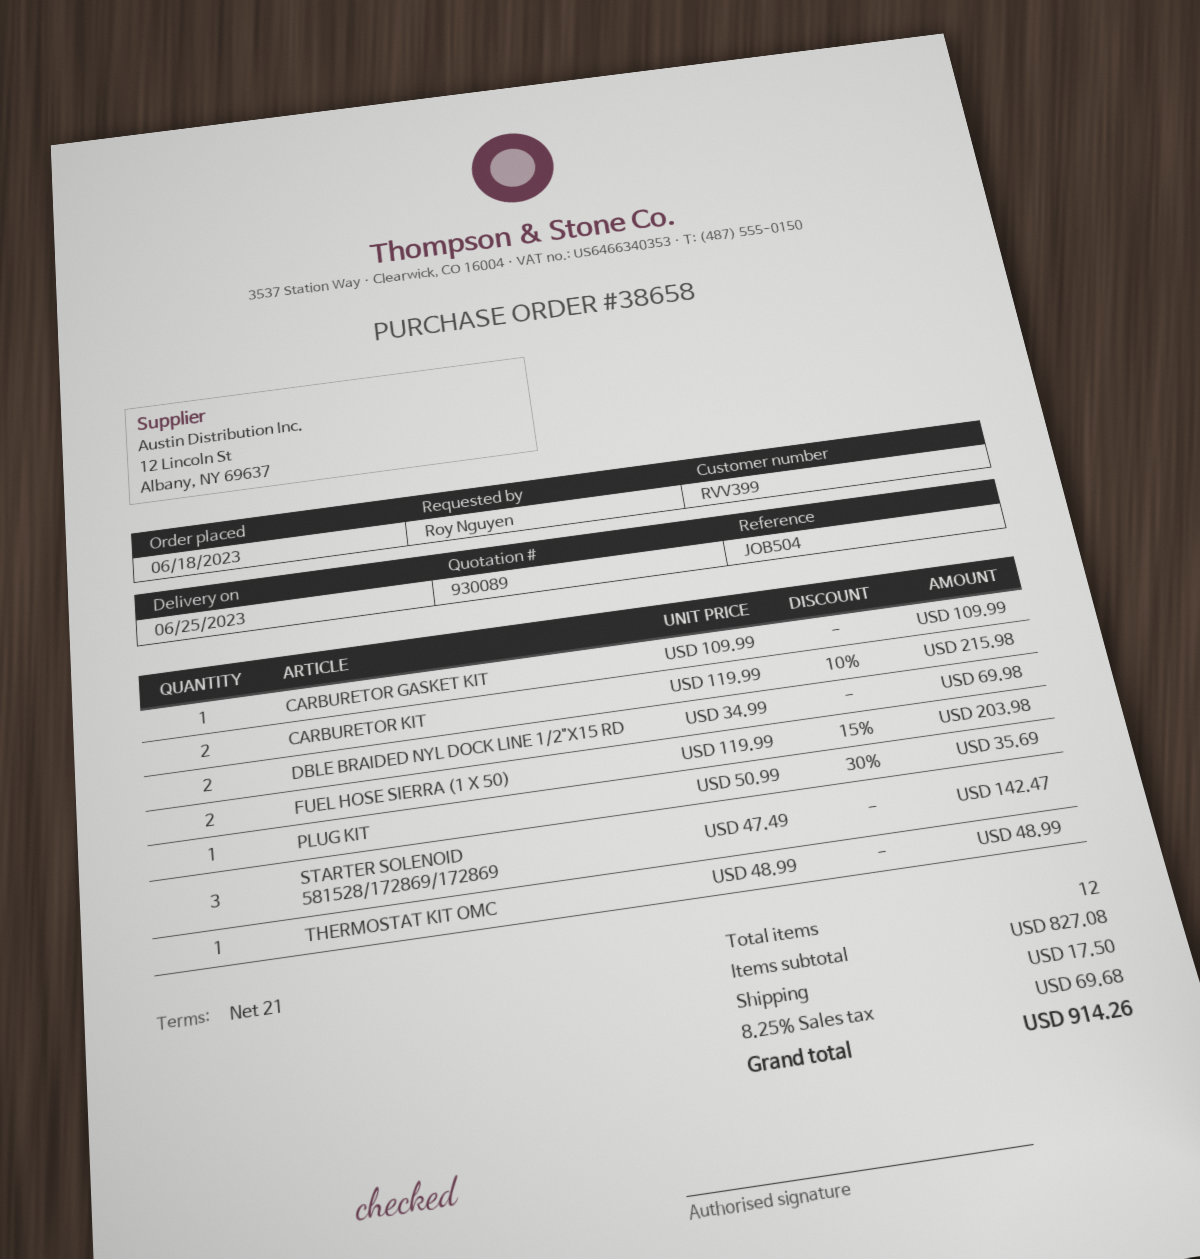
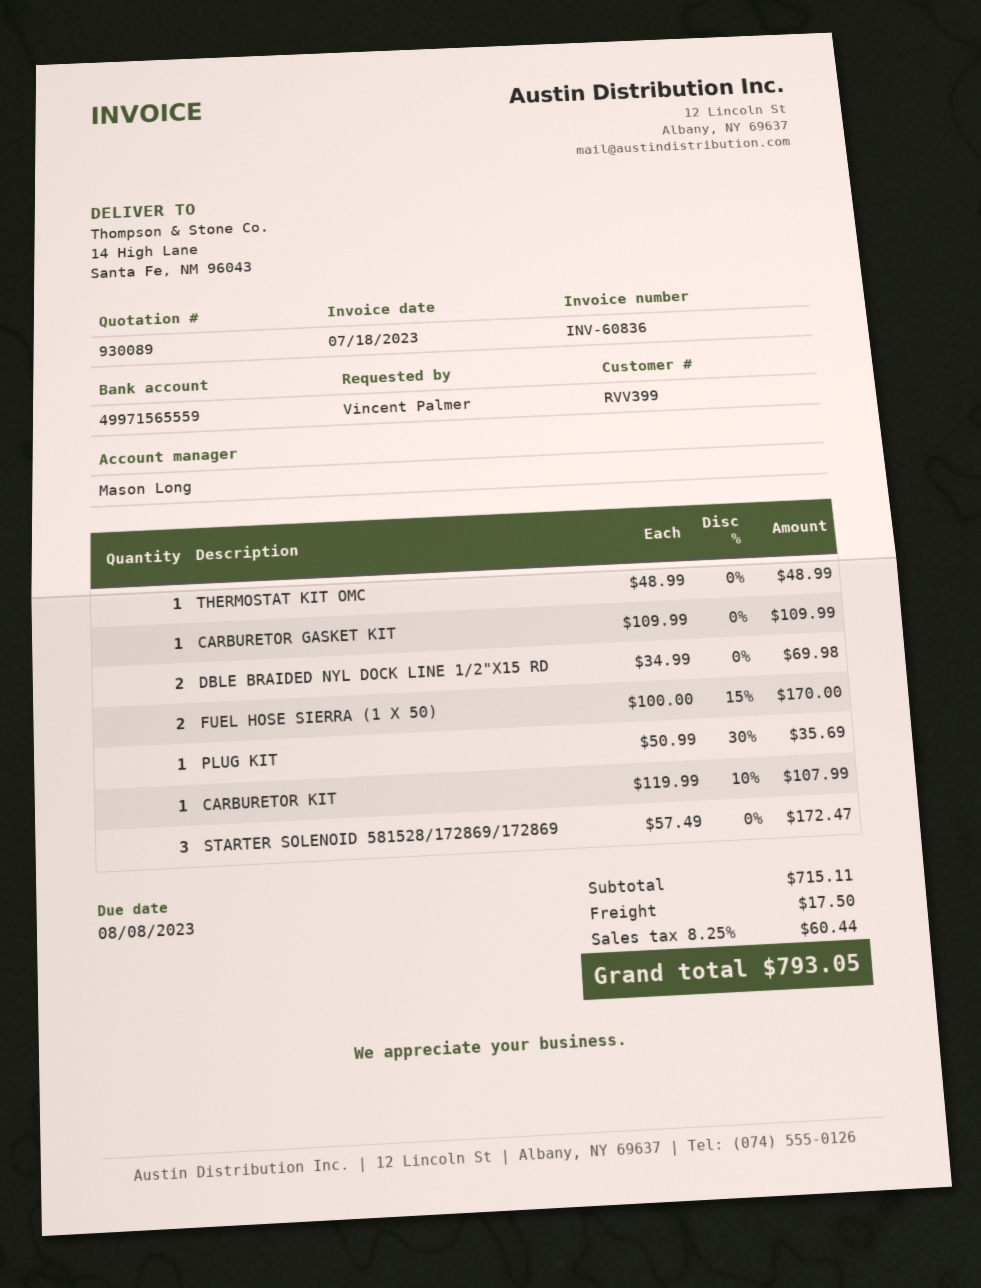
ordered by: Roy Nguyen -> Vincent Palmer
CARBURETOR KIT: 2 x 119.99 - 10% = 215.98 -> 1 x 119.99 - 10% = 107.99
FUEL HOSE SIERRA (1 X 50): 2 x 119.99 - 15% = 203.98 -> 2 x 100.00 - 15% = 170.00
STARTER SOLENOID 581528/172869/172869: 3 x 47.49 = 142.47 -> 3 x 57.49 = 172.47
subtotal: 827.08 -> 715.11
tax: 8.25% = 69.68 -> 8.25% = 60.44
total: 914.26 -> 793.05

